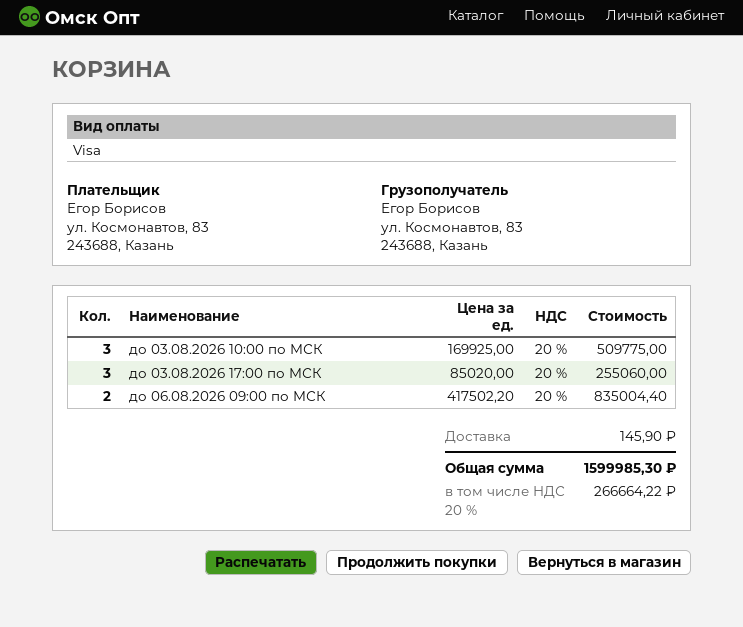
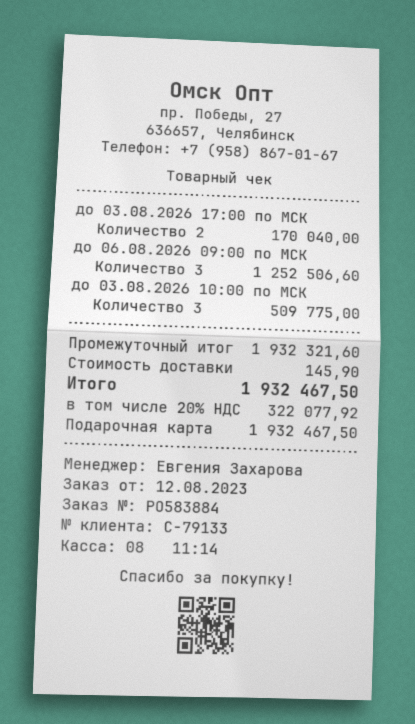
payment method: Visa -> gift card
до 03.08.2026 17:00 по МСК: 3 for 255060.00 -> 2 for 170040.00
до 06.08.2026 09:00 по МСК: 2 for 835004.40 -> 3 for 1252506.60
tax: 20% = 266664.22 -> 20% = 322077.92
total: 1599985.30 -> 1932467.50

